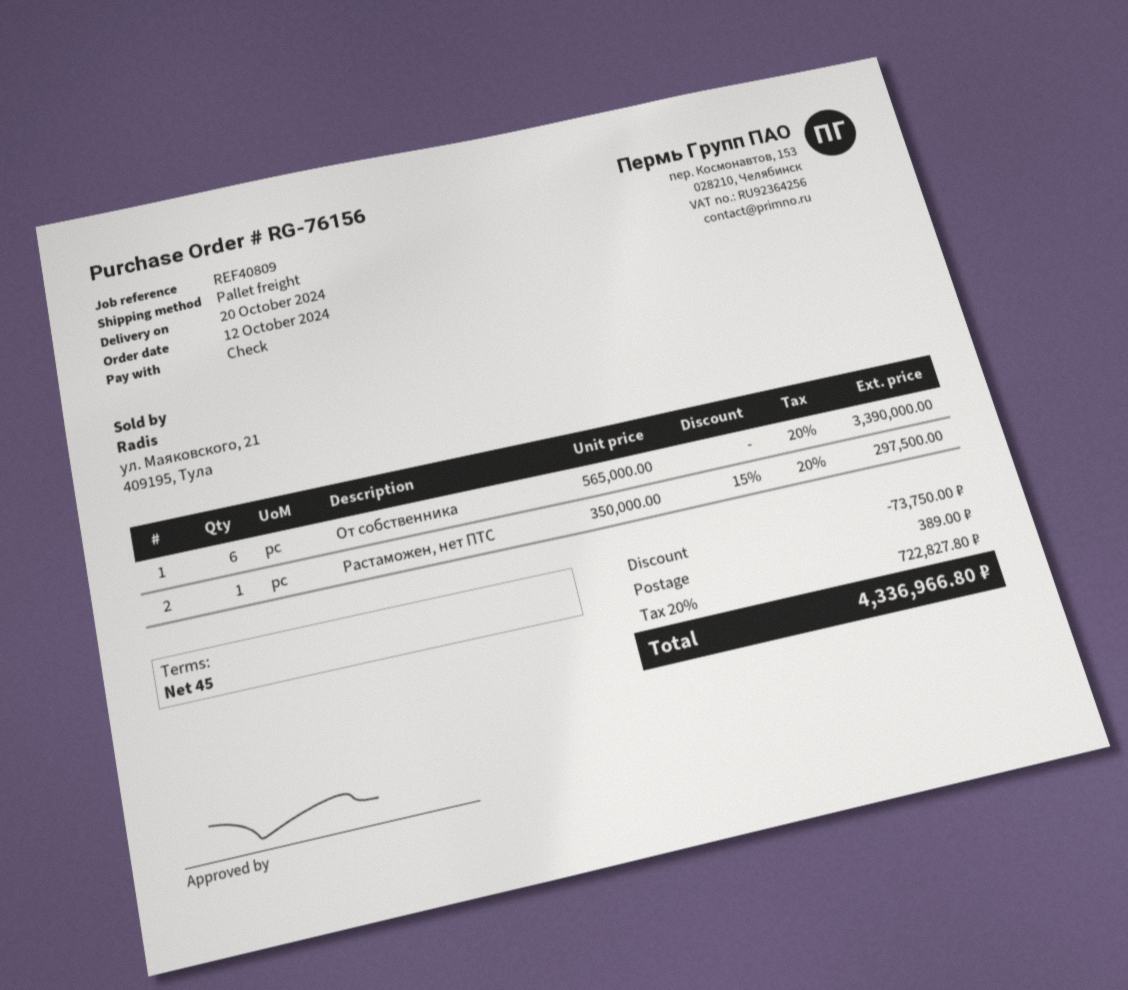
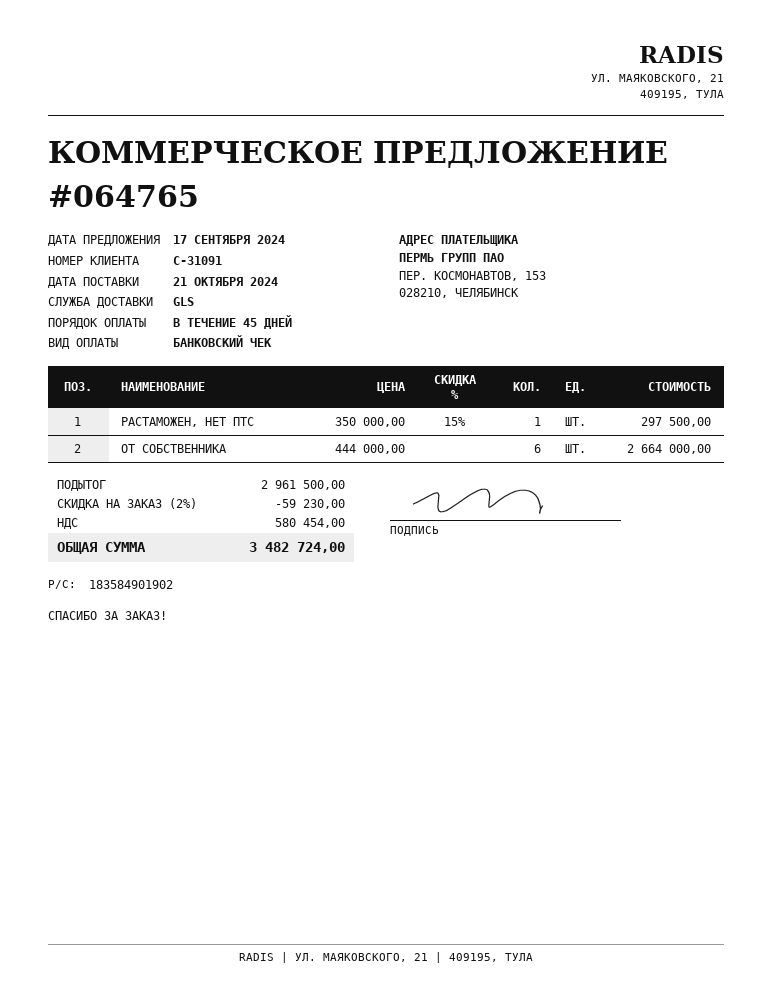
delivery date: 2024-10-20 -> 2024-10-21
shipping method: pallet freight -> GLS
От собственника: 6 x 565000.00 = 3390000.00 -> 6 x 444000.00 = 2664000.00
discount: 73750.00 -> 59230.00
shipping: 389.00 -> none
tax: 722827.80 -> 580454.00
total: 4336966.80 -> 3482724.00

